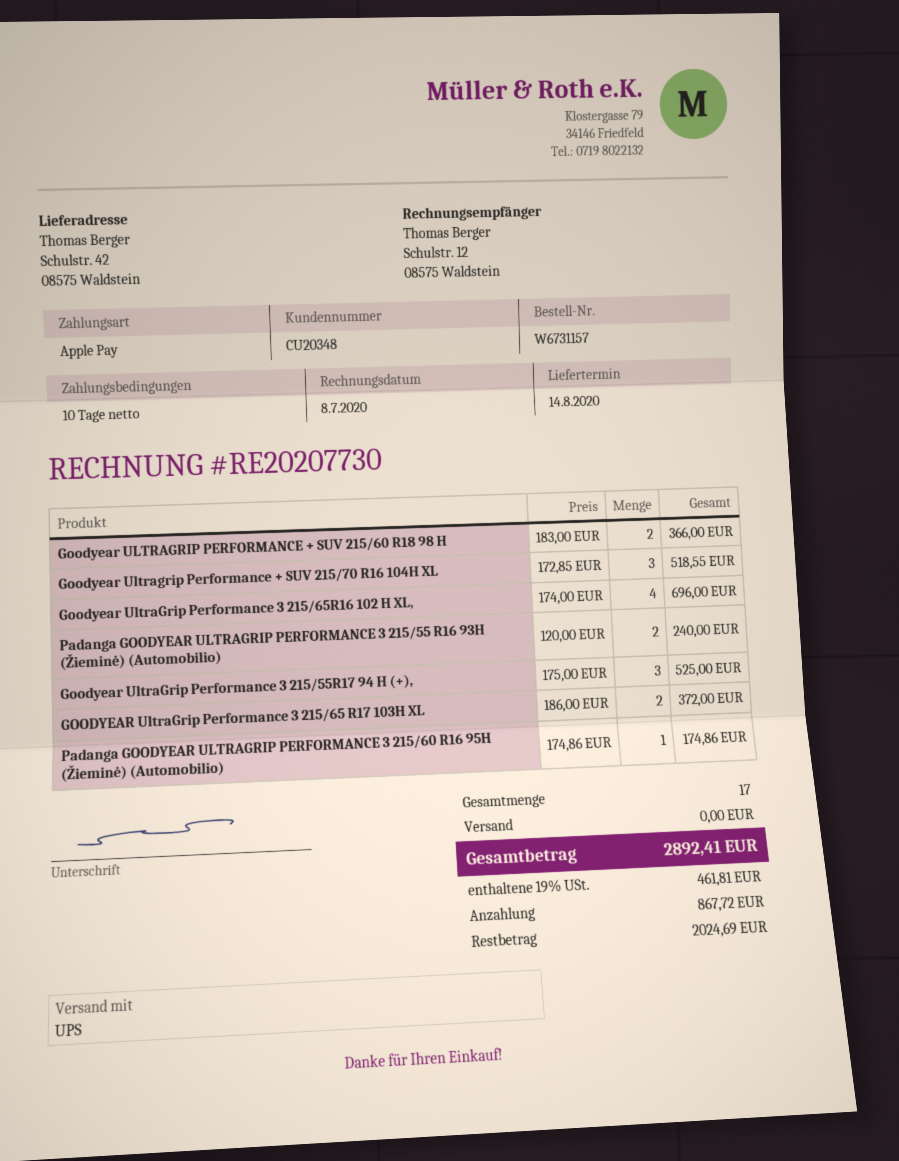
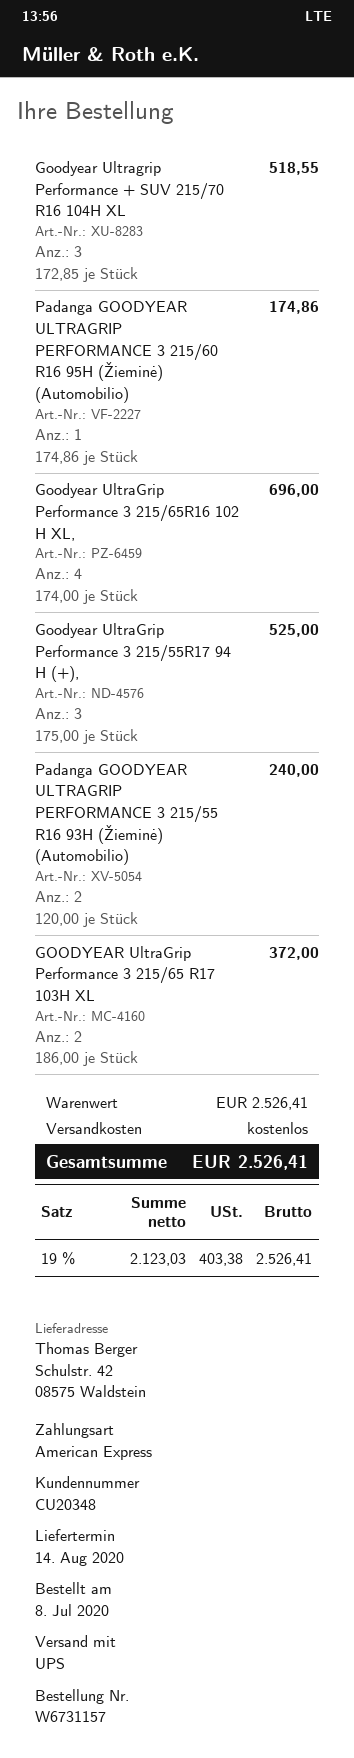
payment method: Apple Pay -> American Express
Goodyear ULTRAGRIP PERFORMANCE + SUV 215/60 R18 98 H: 2 x 183.00 = 366.00 -> none
tax: 19% = 461.81 -> 19% = 403.38
total: 2892.41 -> 2526.41

